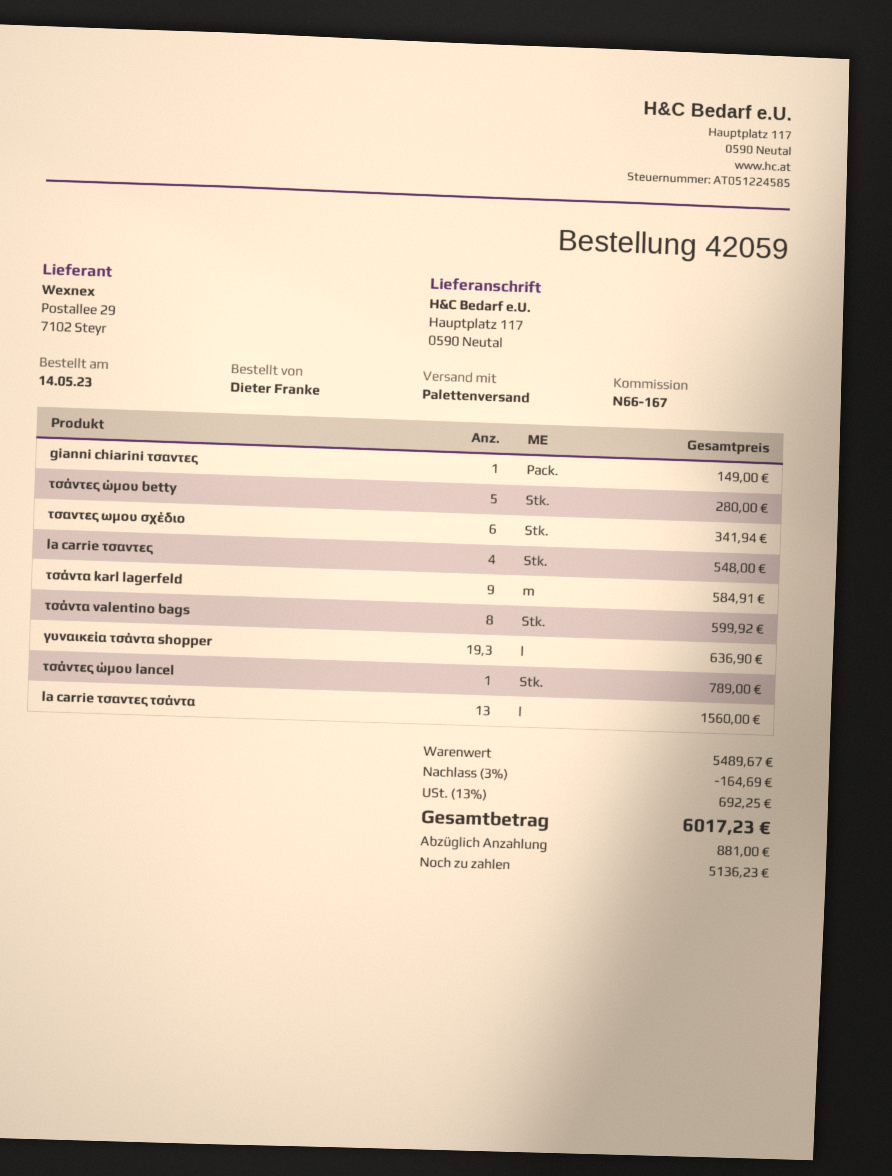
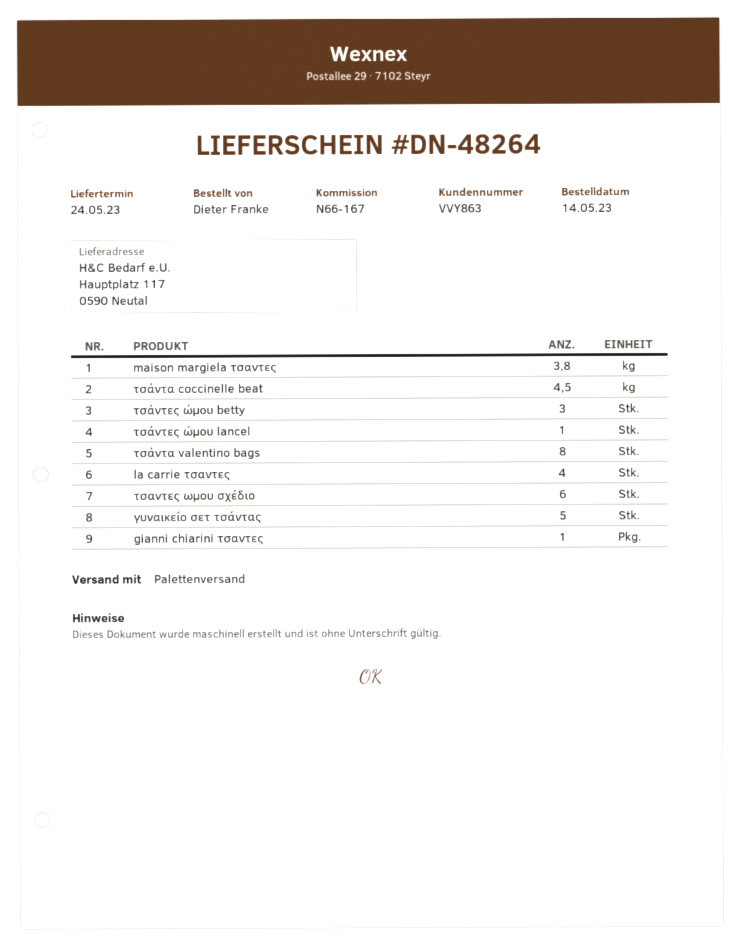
τσάντες ώμου betty: 5 -> 3
τσάντα karl lagerfeld: 9 -> none
γυναικεία τσάντα shopper: 19.3 -> none
la carrie τσαντες τσάντα: 13 -> none
maison margiela τσαντες: none -> 3.8
τσάντα coccinelle beat: none -> 4.5
γυναικείο σετ τσάντας: none -> 5

